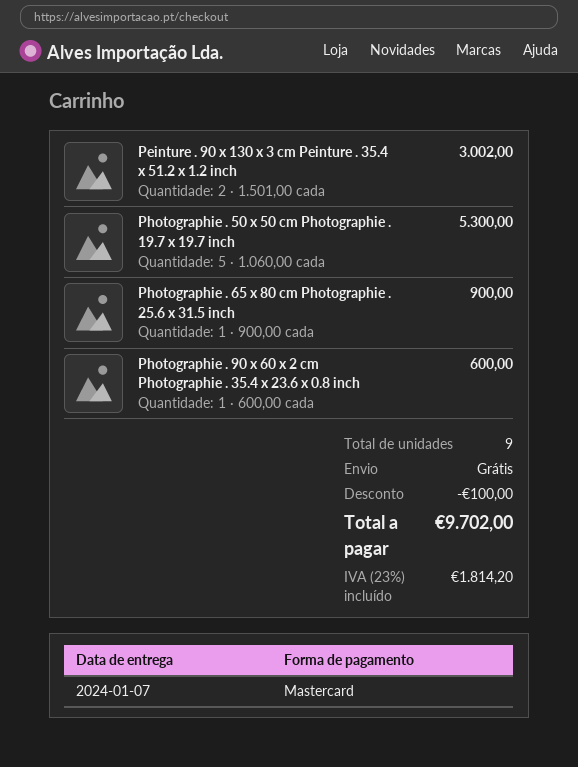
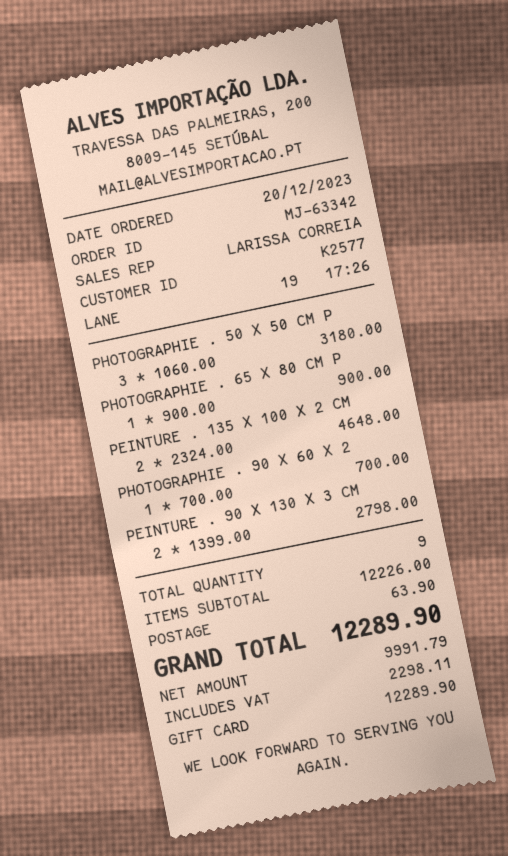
payment method: Mastercard -> gift card
Peinture . 90 x 130 x 3 cm Peinture . 35.4 x 51.2 x 1.2 inch: 2 x 1501.00 = 3002.00 -> 2 x 1399.00 = 2798.00
Photographie . 50 x 50 cm Photographie . 19.7 x 19.7 inch: 5 x 1060.00 = 5300.00 -> 3 x 1060.00 = 3180.00
Photographie . 90 x 60 x 2 cm Photographie . 35.4 x 23.6 x 0.8 inch: 1 x 600.00 = 600.00 -> 1 x 700.00 = 700.00
PEINTURE . 135 X 100 X 2 CM: none -> 2 x 2324.00 = 4648.00
discount: 100.00 -> none
shipping: 0.00 -> 63.90
tax: 1814.20 -> 2298.11
total: 9702.00 -> 12289.90

